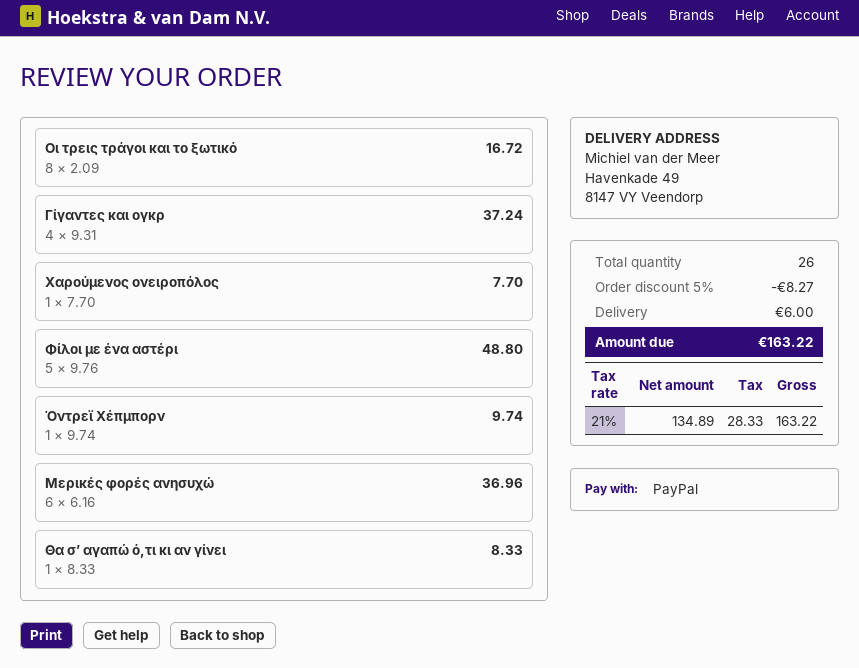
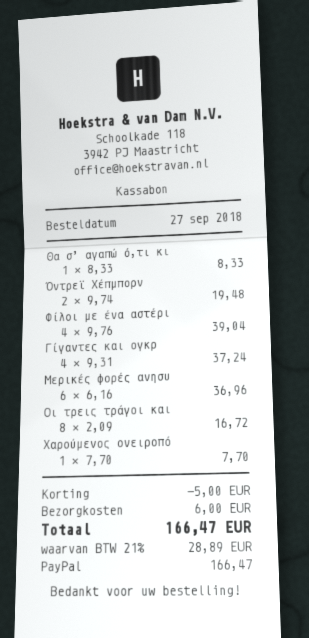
Φίλοι με ένα αστέρι: 5 x 9.76 = 48.80 -> 4 x 9.76 = 39.04
Όντρεϊ Χέπμπορν: 1 x 9.74 = 9.74 -> 2 x 9.74 = 19.48
discount: 8.27 -> 5.00
tax: 21% = 28.33 -> 21% = 28.89
total: 163.22 -> 166.47

